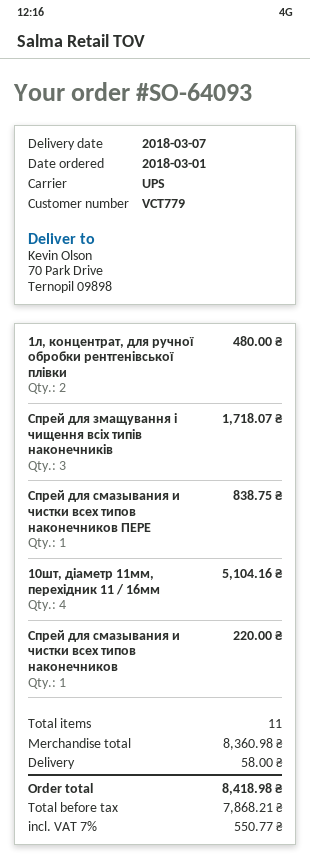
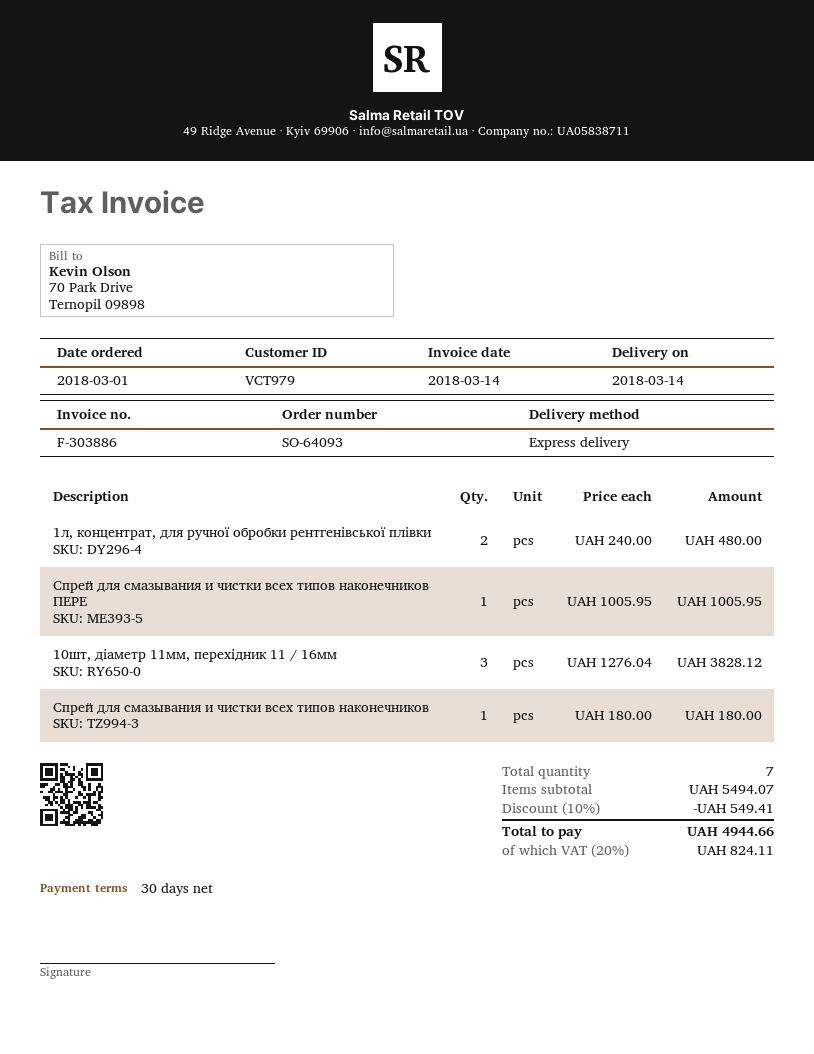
delivery date: 2018-03-07 -> 2018-03-14
customer number: VCT779 -> VCT979
shipping method: UPS -> express
Спрей для змащування і чищення всіх типів наконечників: 3 for 1718.07 -> none
Спрей для смазывания и чистки всех типов наконечников ПЕРЕ: 1 for 838.75 -> 1 for 1005.95
10шт, діаметр 11мм, перехідник 11 / 16мм: 4 for 5104.16 -> 3 for 3828.12
Спрей для смазывания и чистки всех типов наконечников: 1 for 220.00 -> 1 for 180.00
total quantity: 11 -> 7
subtotal: 8360.98 -> 5494.07
discount: none -> 10% = 549.41
shipping: 58.00 -> none
tax: 7% = 550.77 -> 20% = 824.11
total: 8418.98 -> 4944.66

